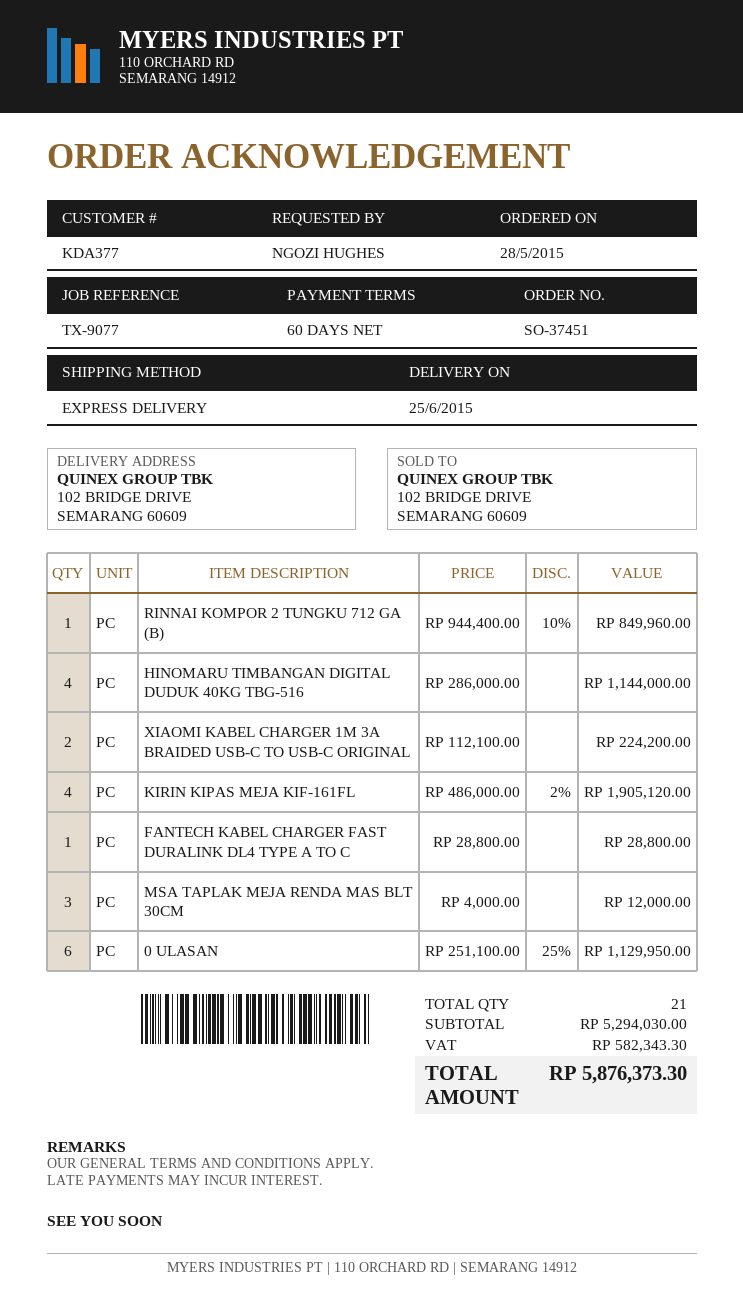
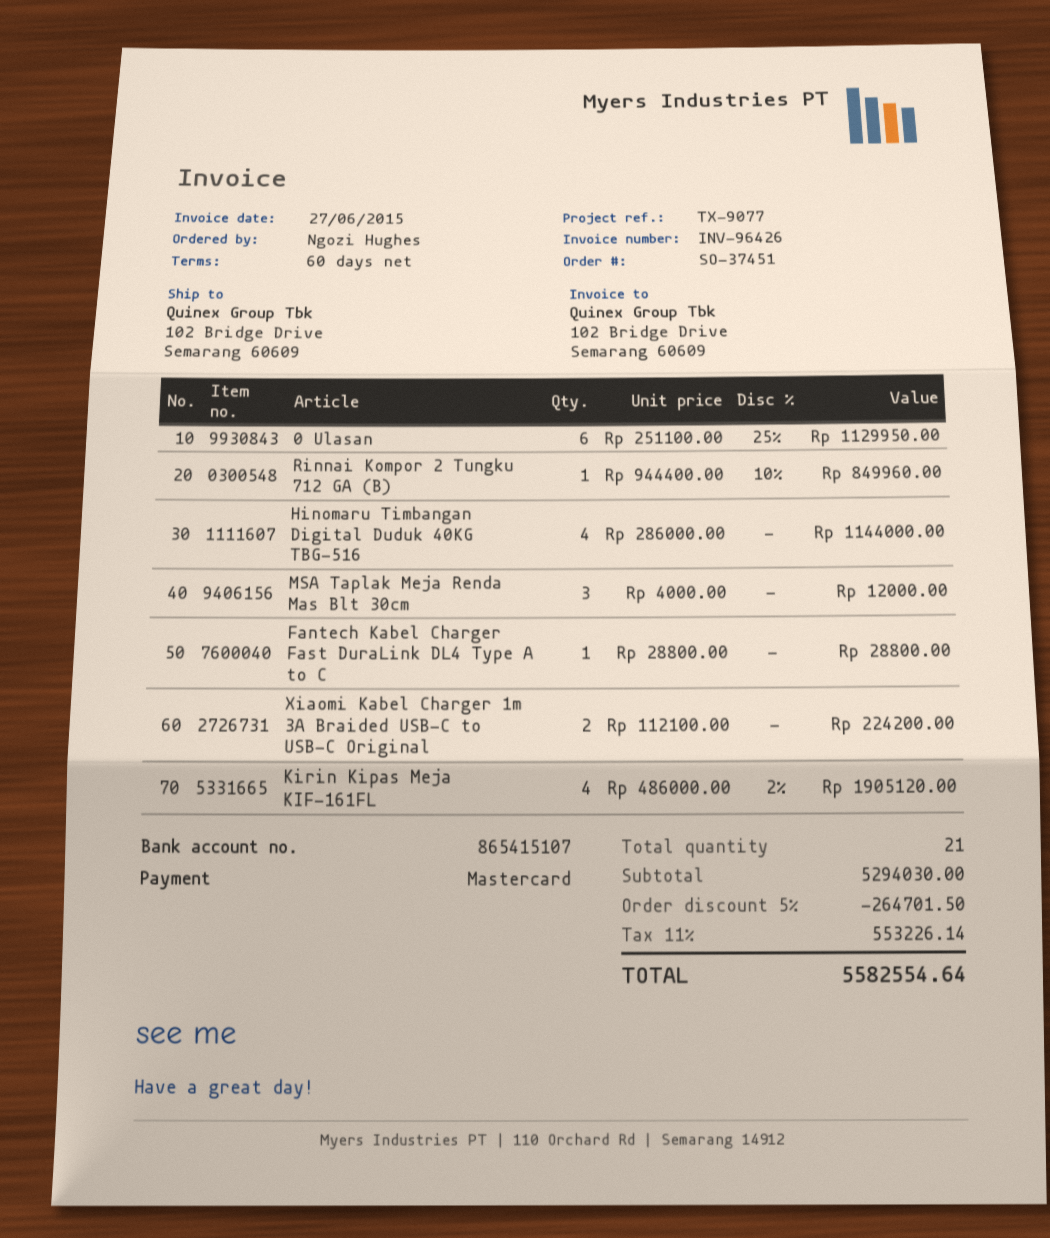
discount: none -> 5% = 264701.50
tax: 582343.30 -> 553226.14
total: 5876373.30 -> 5582554.64

